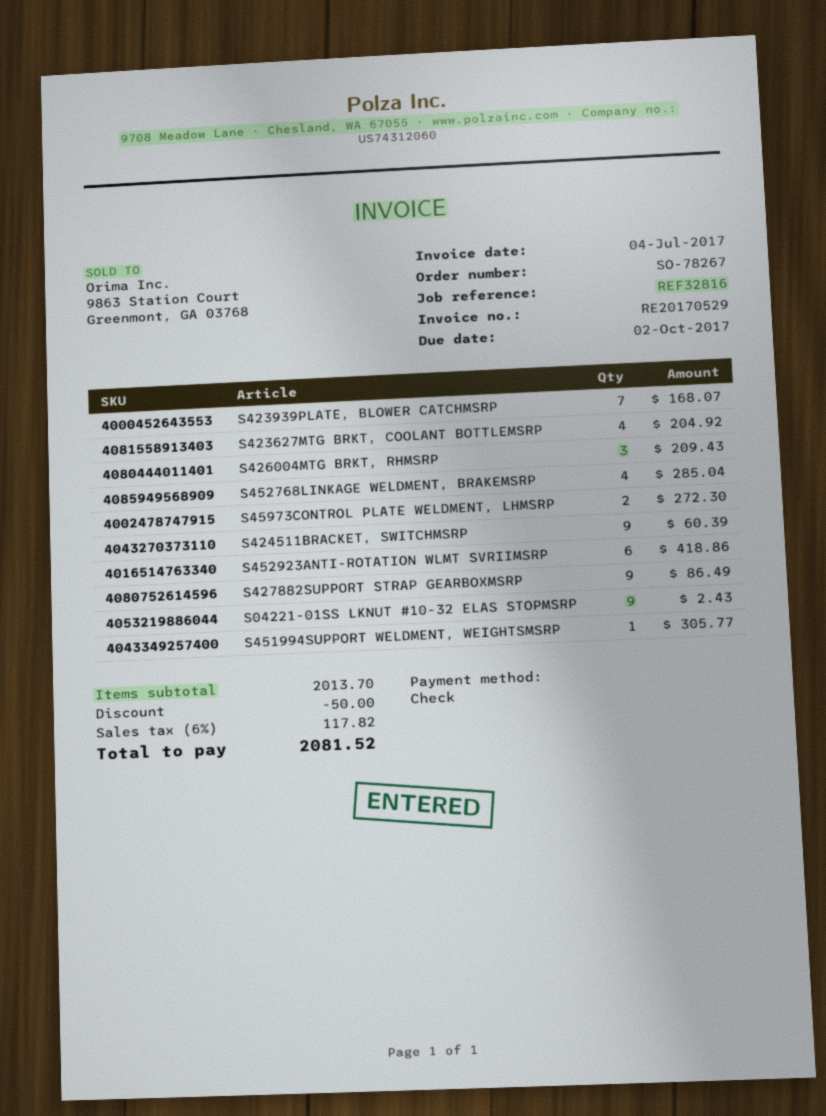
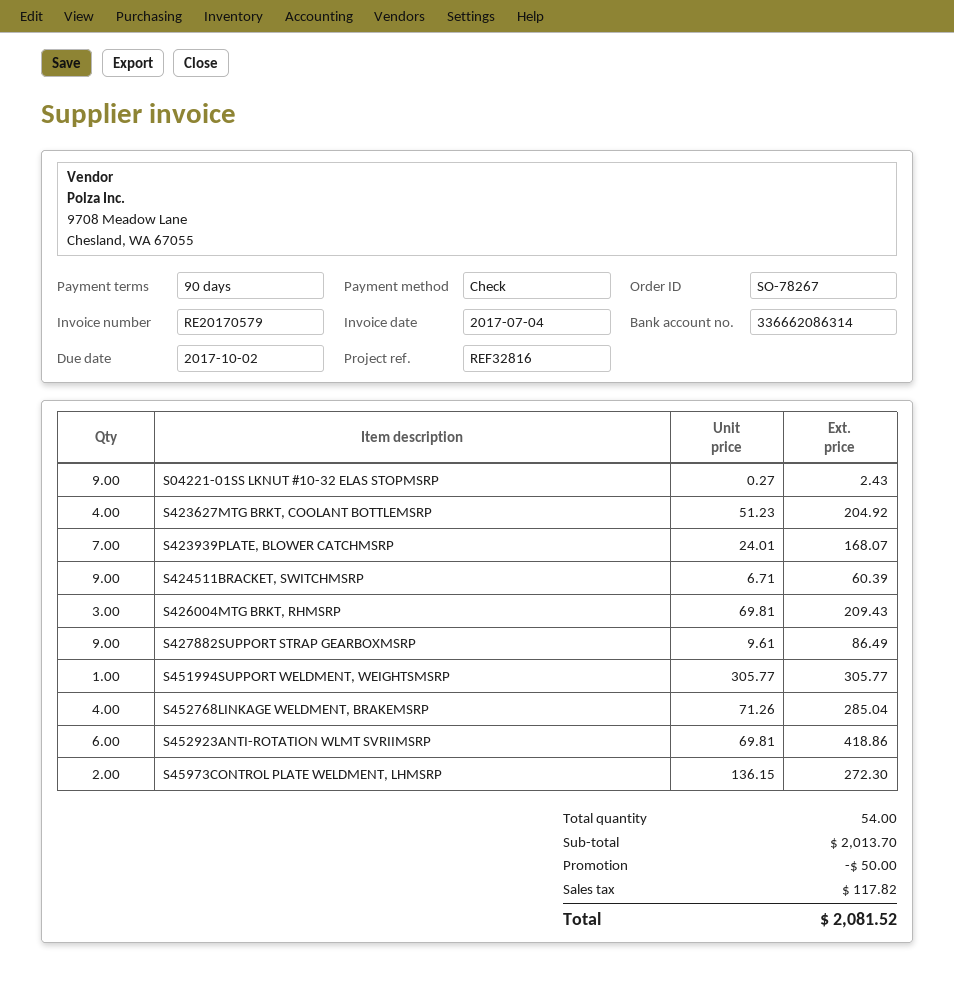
invoice number: RE20170529 -> RE20170579

